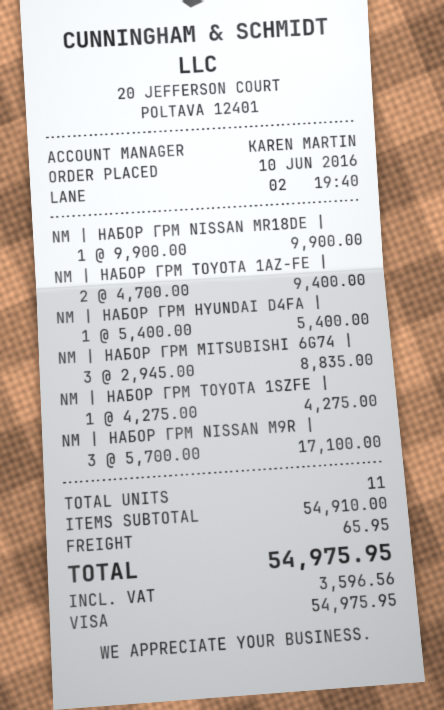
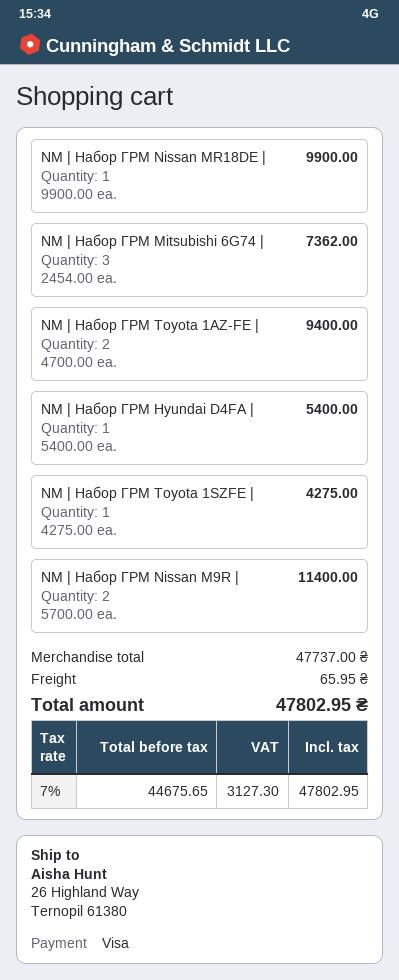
NM | НАБОР ГРМ MITSUBISHI 6G74 |: 3 x 2945.00 = 8835.00 -> 3 x 2454.00 = 7362.00
NM | НАБОР ГРМ NISSAN M9R |: 3 x 5700.00 = 17100.00 -> 2 x 5700.00 = 11400.00
subtotal: 54910.00 -> 47737.00
tax: 3596.56 -> 3127.30
total: 54975.95 -> 47802.95

